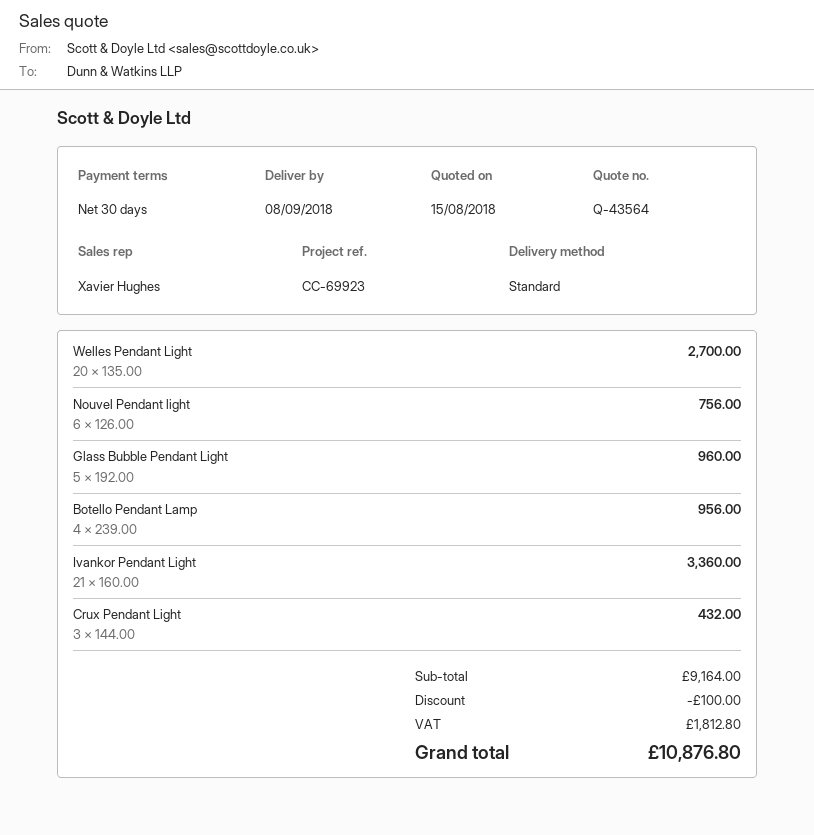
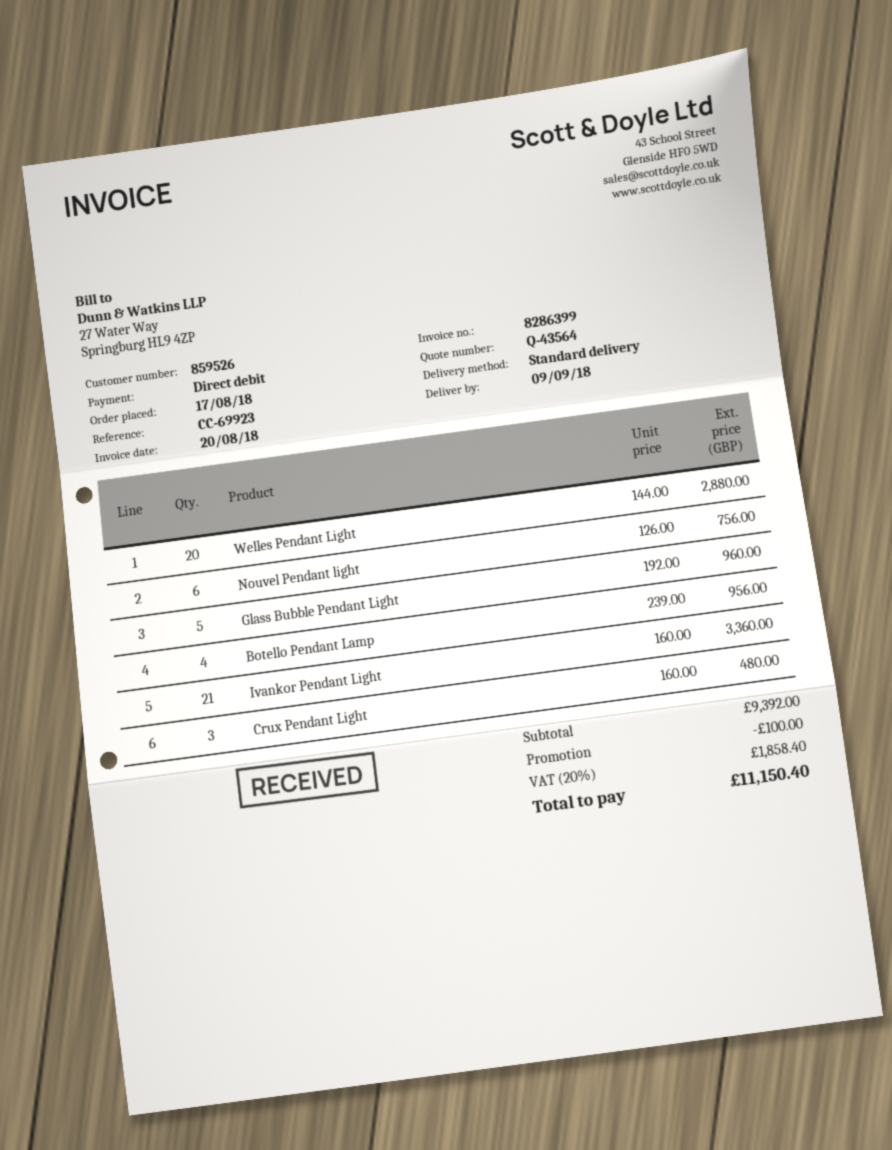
delivery date: 2018-09-08 -> 2018-09-09
Welles Pendant Light: 20 x 135.00 = 2700.00 -> 20 x 144.00 = 2880.00
Crux Pendant Light: 3 x 144.00 = 432.00 -> 3 x 160.00 = 480.00
subtotal: 9164.00 -> 9392.00
tax: 1812.80 -> 1858.40
total: 10876.80 -> 11150.40

